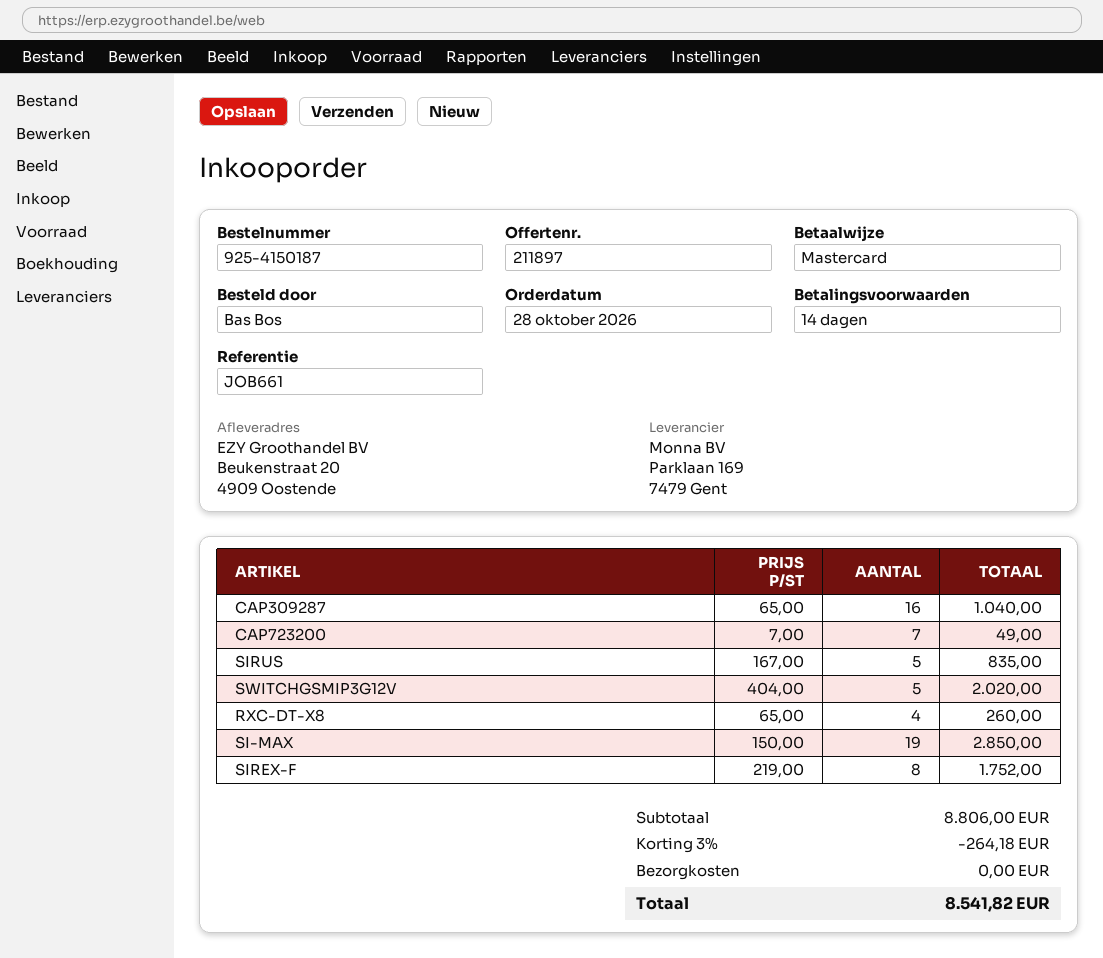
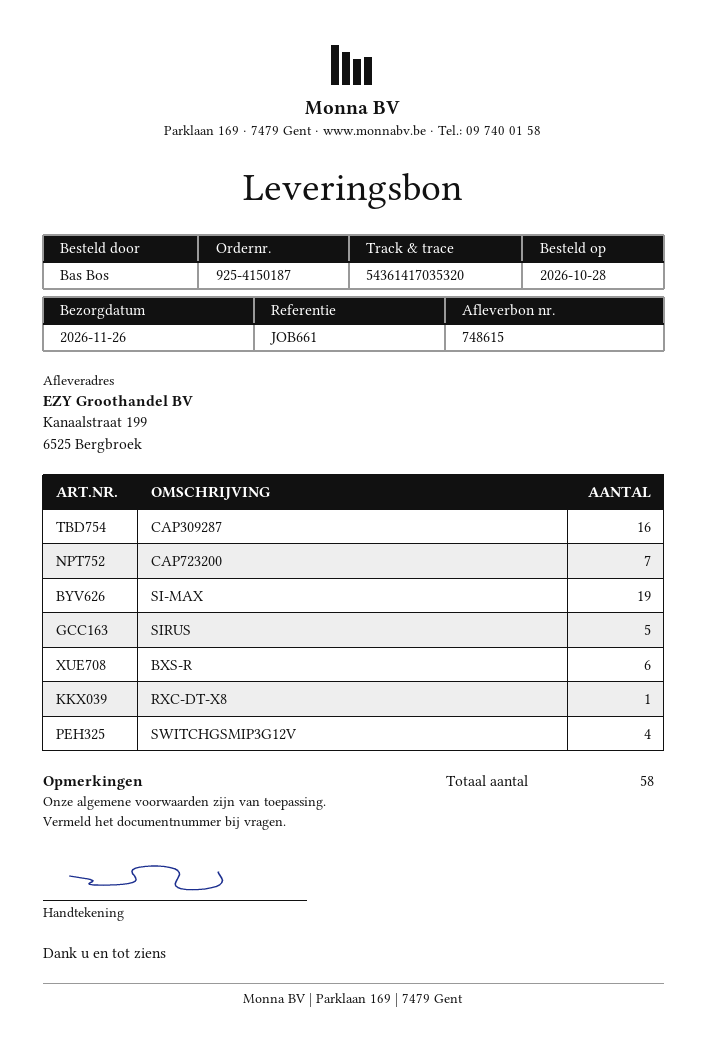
ship to: Beukenstraat 20, 4909 Oostende -> Kanaalstraat 199, 6525 Bergbroek
SWITCHGSMIP3G12V: 5 -> 4
RXC-DT-X8: 4 -> 1
SIREX-F: 8 -> none
BXS-R: none -> 6

